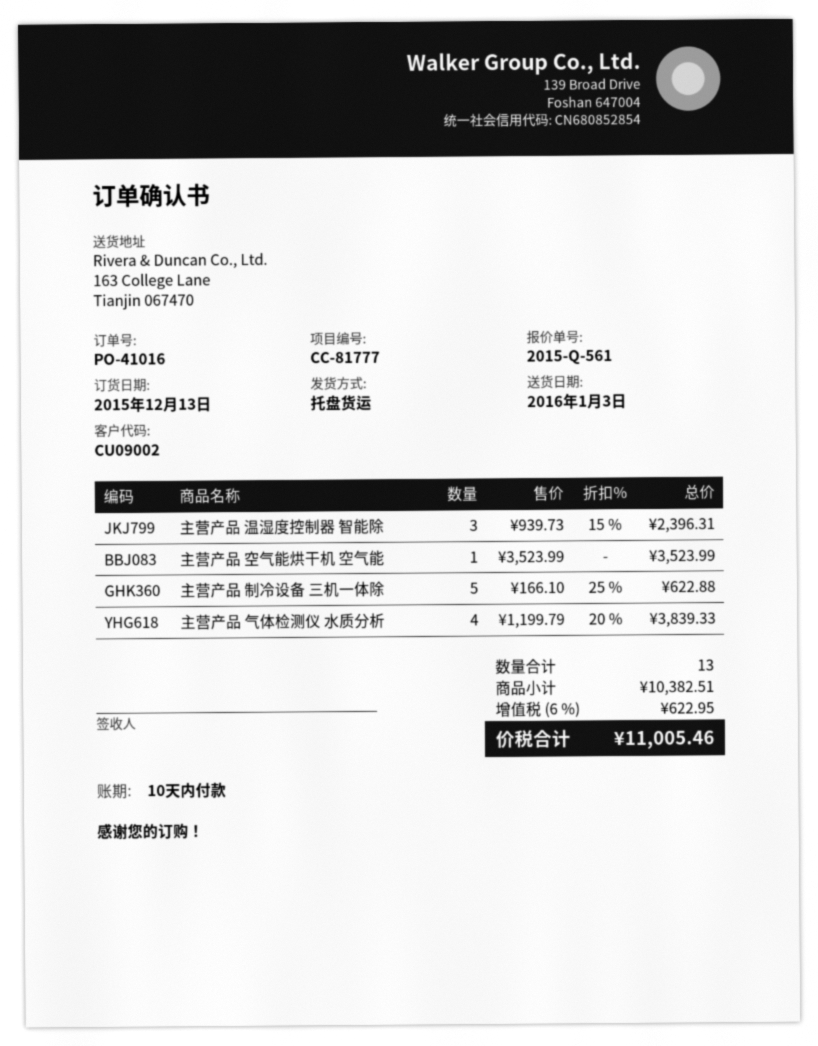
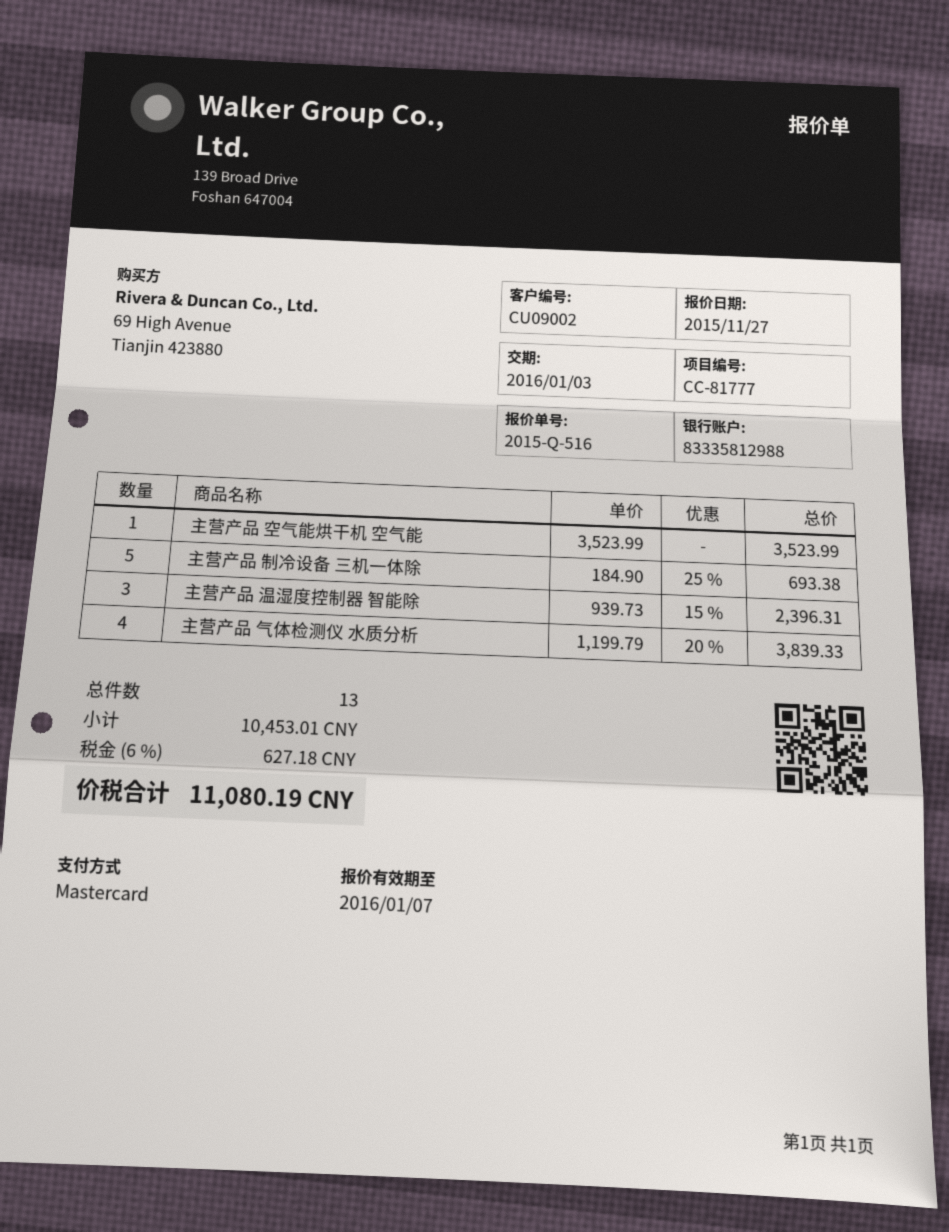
quote number: 2015-Q-561 -> 2015-Q-516
主营产品 制冷设备 三机一体除: 5 x 166.10 - 25% = 622.88 -> 5 x 184.90 - 25% = 693.38
subtotal: 10382.51 -> 10453.01
tax: 6% = 622.95 -> 6% = 627.18
total: 11005.46 -> 11080.19

